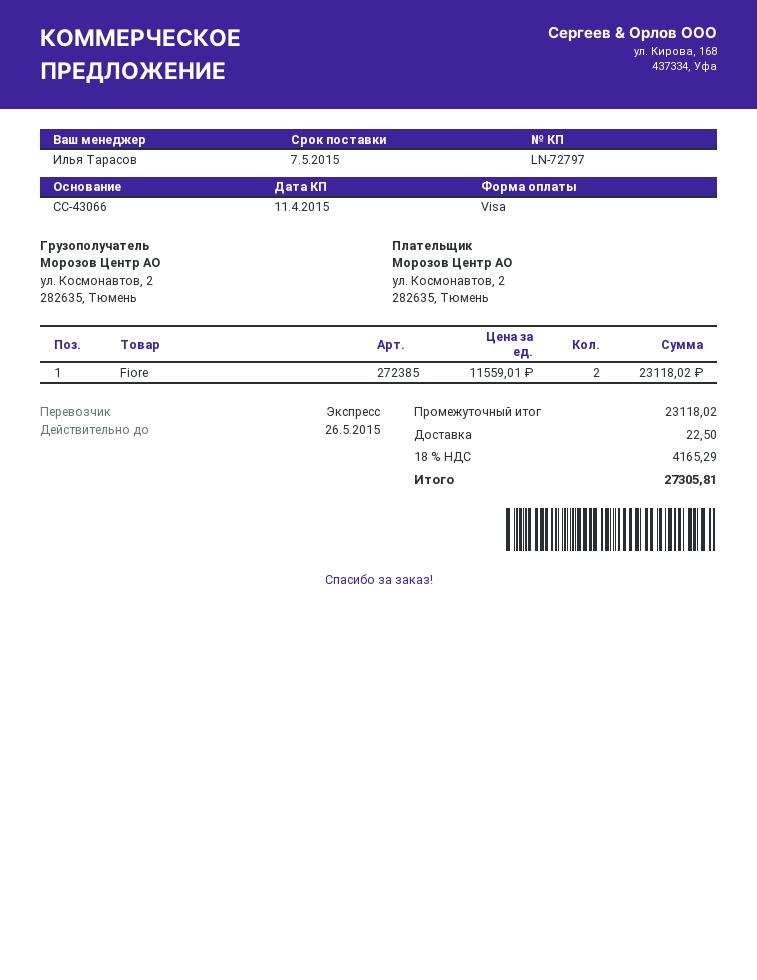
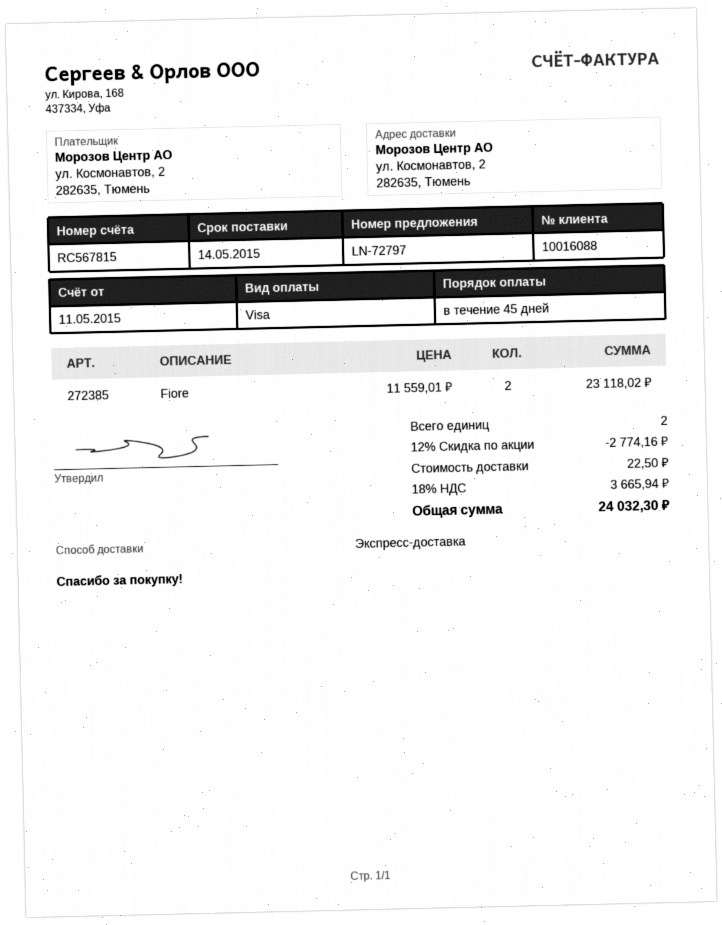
delivery date: 2015-05-07 -> 2015-05-14
discount: none -> 12% = 2774.16
tax: 18% = 4165.29 -> 18% = 3665.94
total: 27305.81 -> 24032.30

